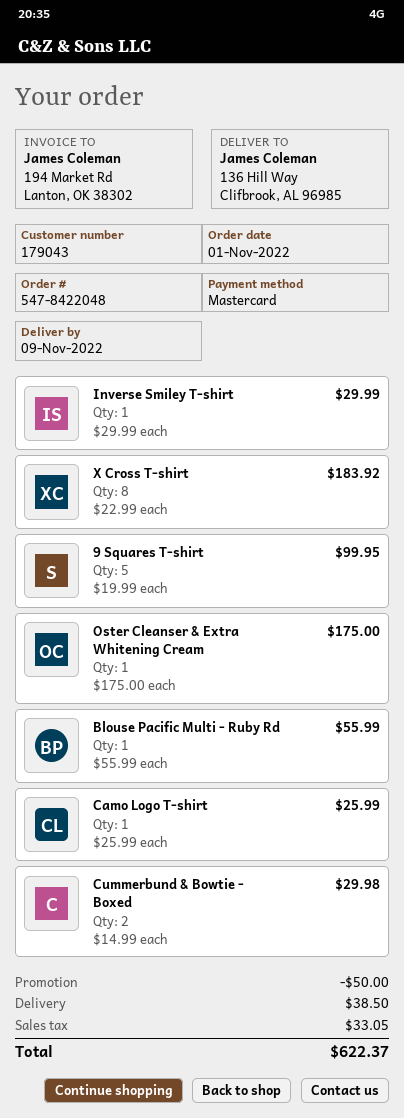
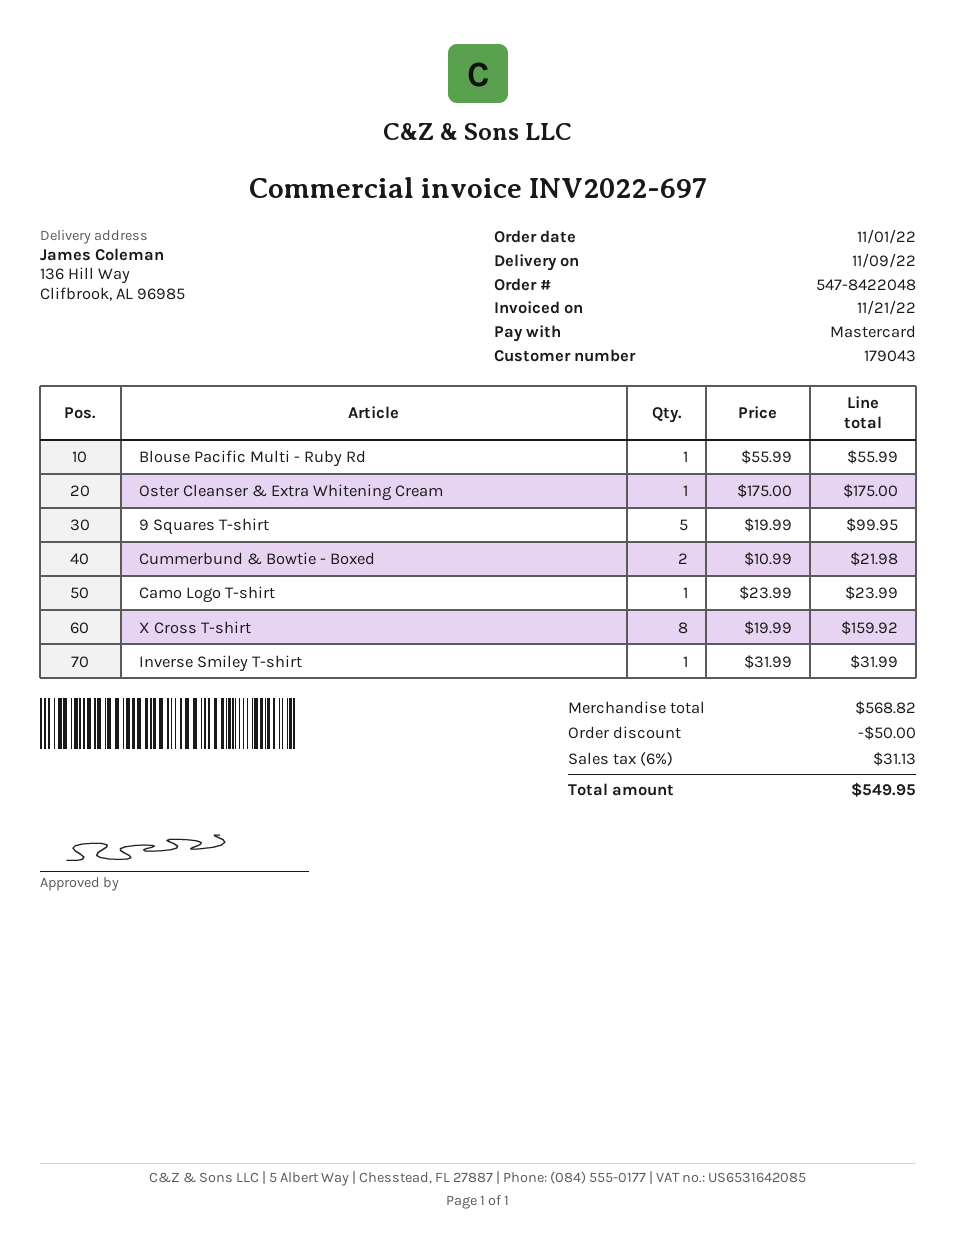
Inverse Smiley T-shirt: 1 x 29.99 = 29.99 -> 1 x 31.99 = 31.99
X Cross T-shirt: 8 x 22.99 = 183.92 -> 8 x 19.99 = 159.92
Camo Logo T-shirt: 1 x 25.99 = 25.99 -> 1 x 23.99 = 23.99
Cummerbund & Bowtie - Boxed: 2 x 14.99 = 29.98 -> 2 x 10.99 = 21.98
shipping: 38.50 -> none
tax: 33.05 -> 31.13
total: 622.37 -> 549.95

